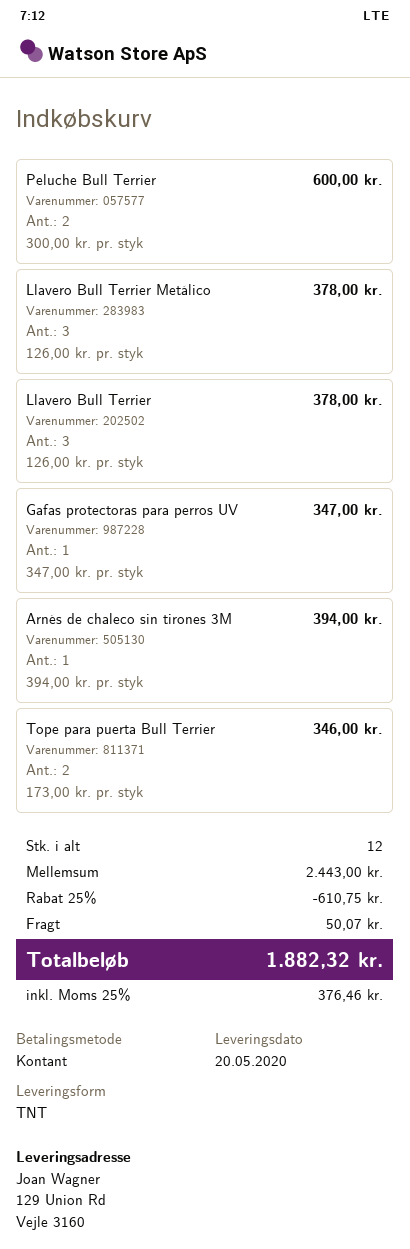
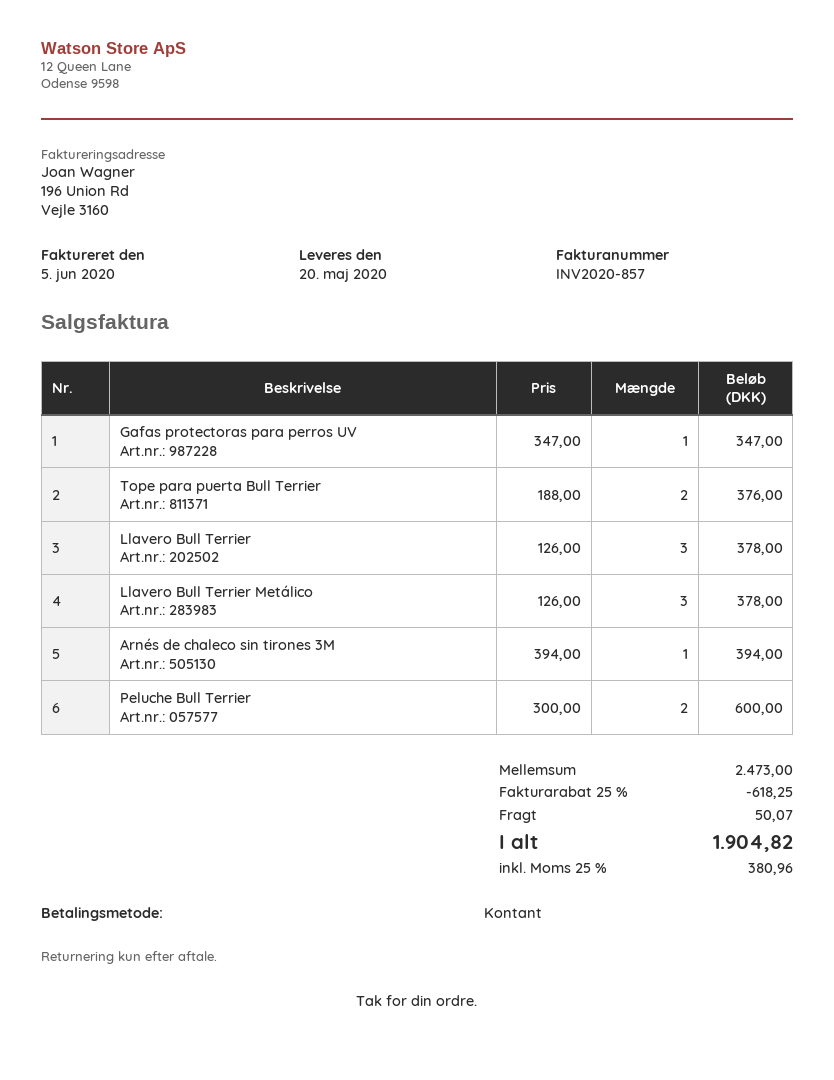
Tope para puerta Bull Terrier: 2 x 173.00 = 346.00 -> 2 x 188.00 = 376.00
subtotal: 2443.00 -> 2473.00
discount: 25% = 610.75 -> 25% = 618.25
tax: 25% = 376.46 -> 25% = 380.96
total: 1882.32 -> 1904.82

